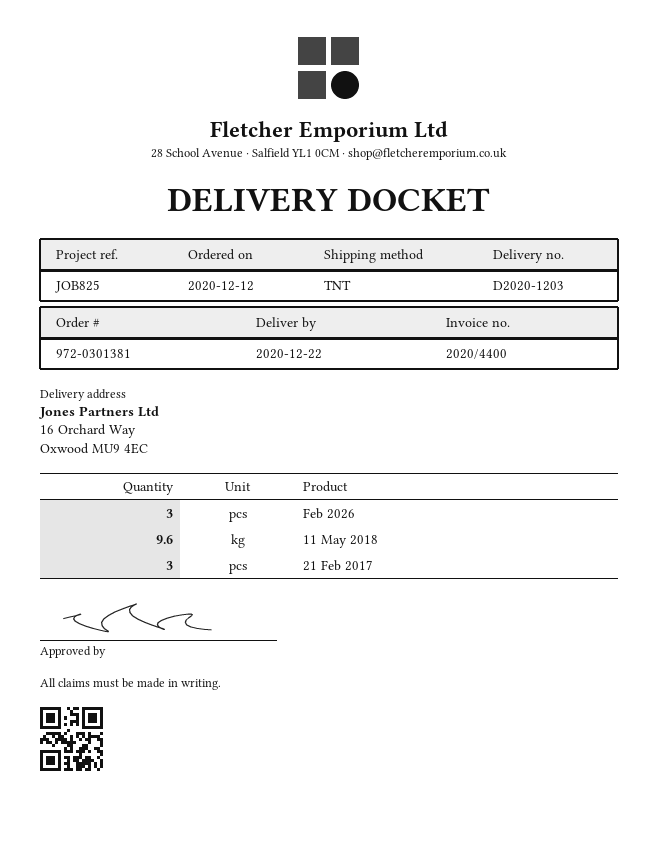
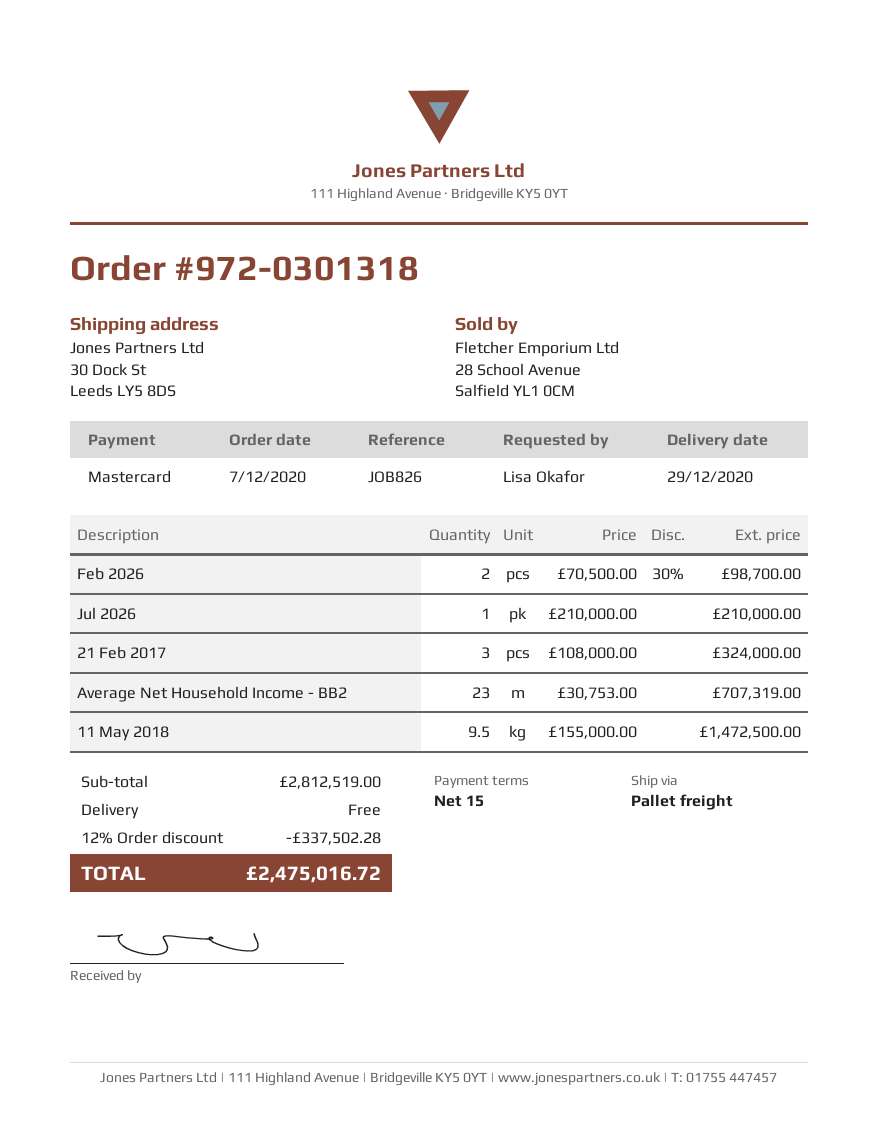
order number: 972-0301381 -> 972-0301318
order date: 2020-12-12 -> 2020-12-07
delivery date: 2020-12-22 -> 2020-12-29
reference: JOB825 -> JOB826
shipping method: TNT -> pallet freight
ship to: 16 Orchard Way, Oxwood MU9 4EC -> 30 Dock St, Leeds LY5 8DS
Feb 2026: 3 -> 2
11 May 2018: 9.6 -> 9.5
Jul 2026: none -> 1
Average Net Household Income - BB2: none -> 23

